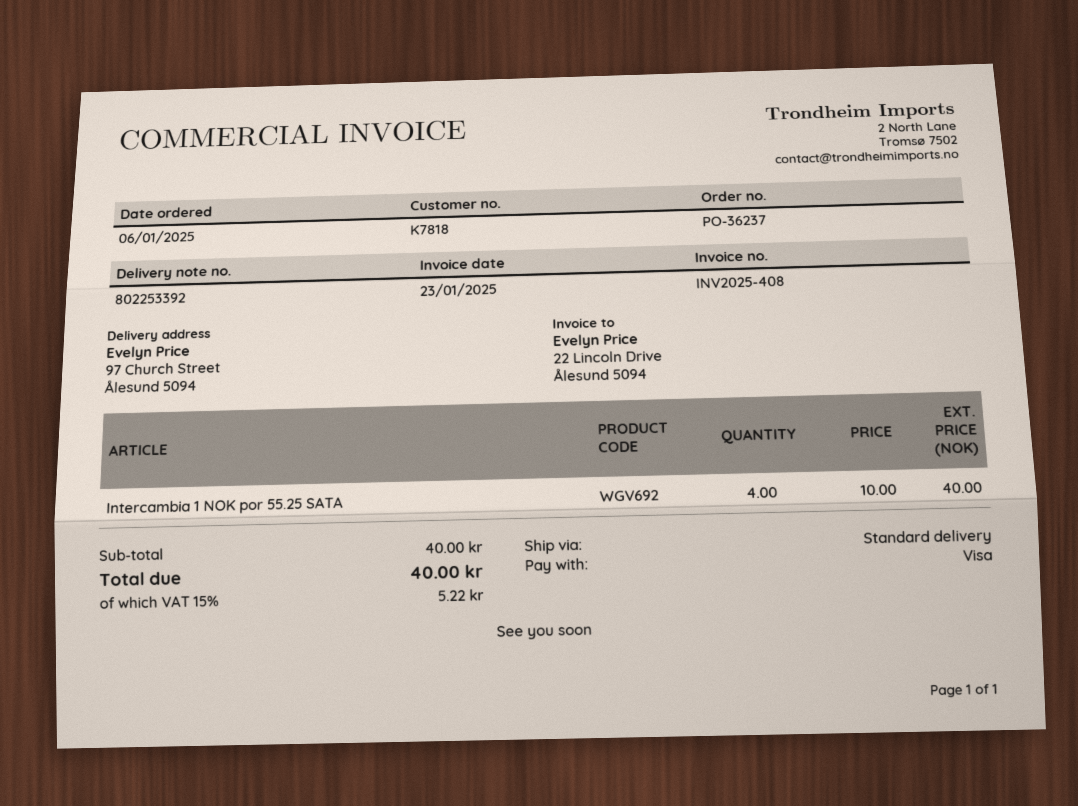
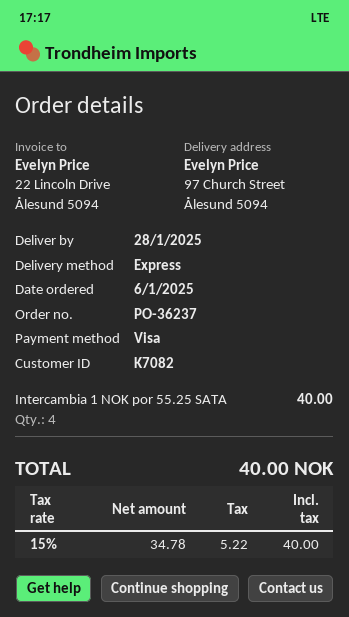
customer number: K7818 -> K7082
shipping method: standard -> express

